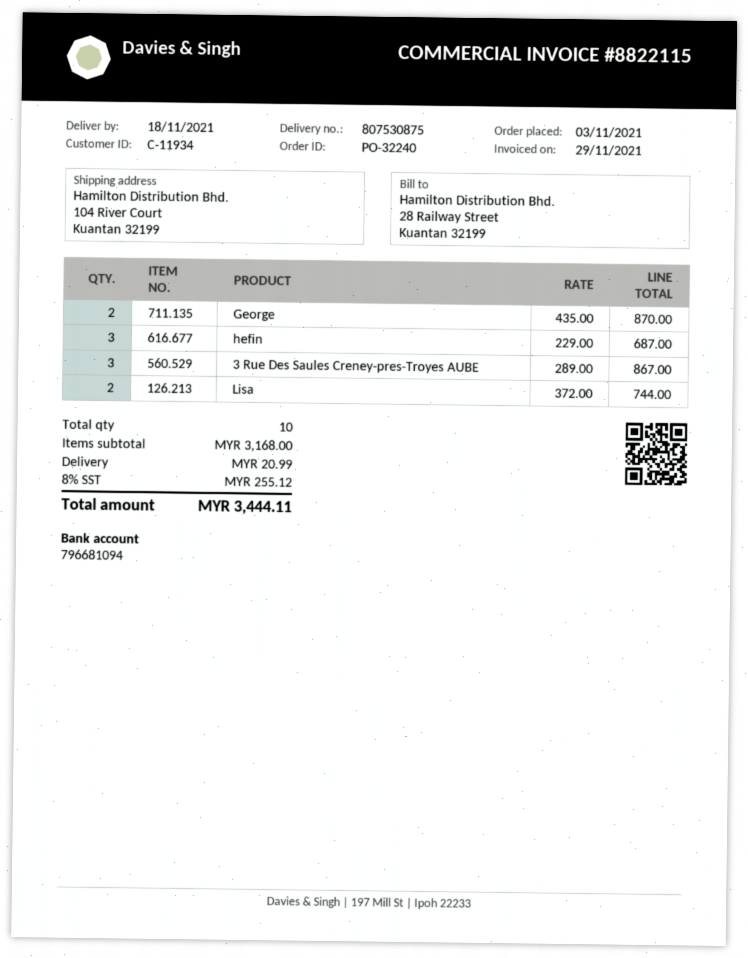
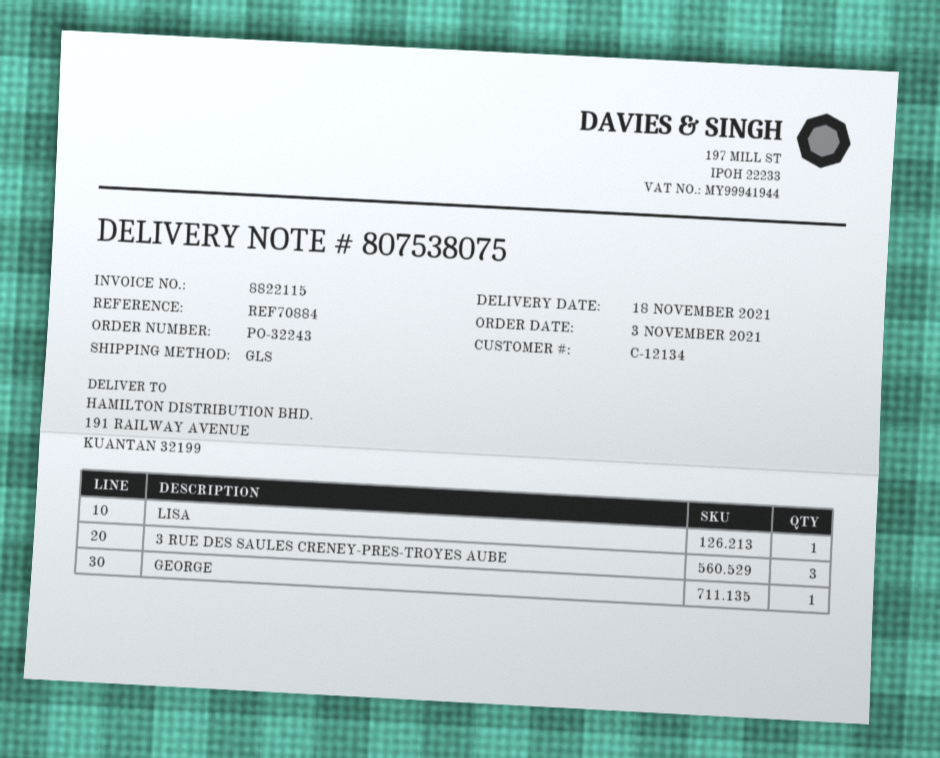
order number: PO-32240 -> PO-32243
delivery note number: 807530875 -> 807538075
customer number: C-11934 -> C-12134
ship to: 104 River Court, Kuantan 32199 -> 191 RAILWAY AVENUE, KUANTAN 32199
George: 2 -> 1
hefin: 3 -> none
Lisa: 2 -> 1

